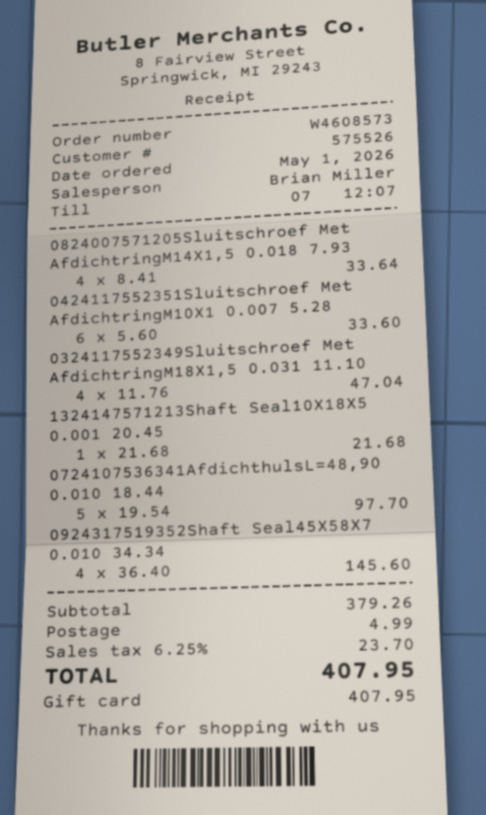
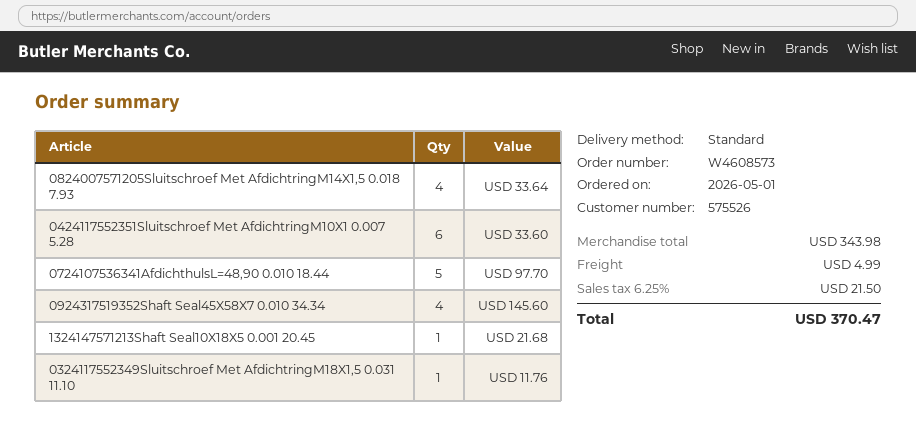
0324117552349Sluitschroef Met AfdichtringM18X1,5 0.031 11.10: 4 for 47.04 -> 1 for 11.76
subtotal: 379.26 -> 343.98
tax: 6.25% = 23.70 -> 6.25% = 21.50
total: 407.95 -> 370.47

